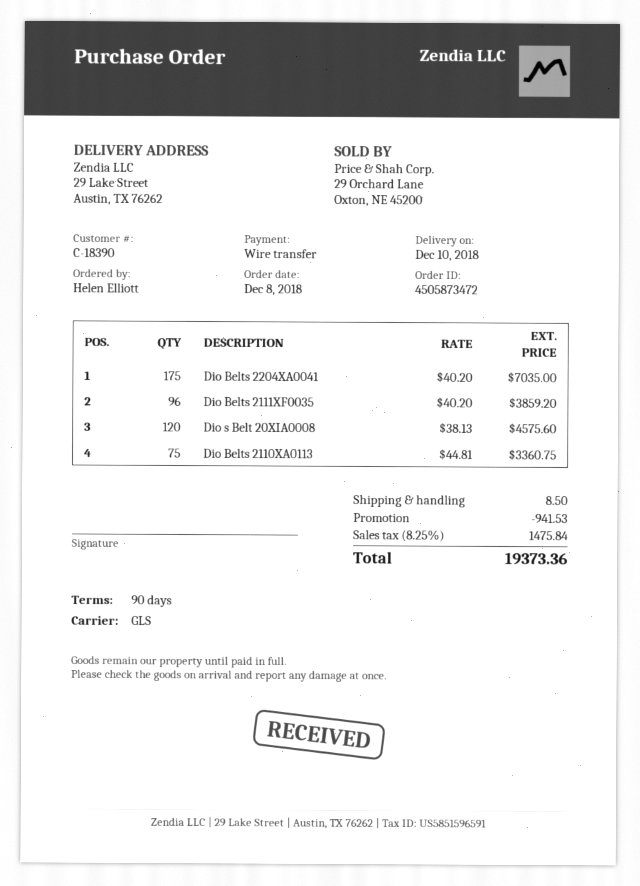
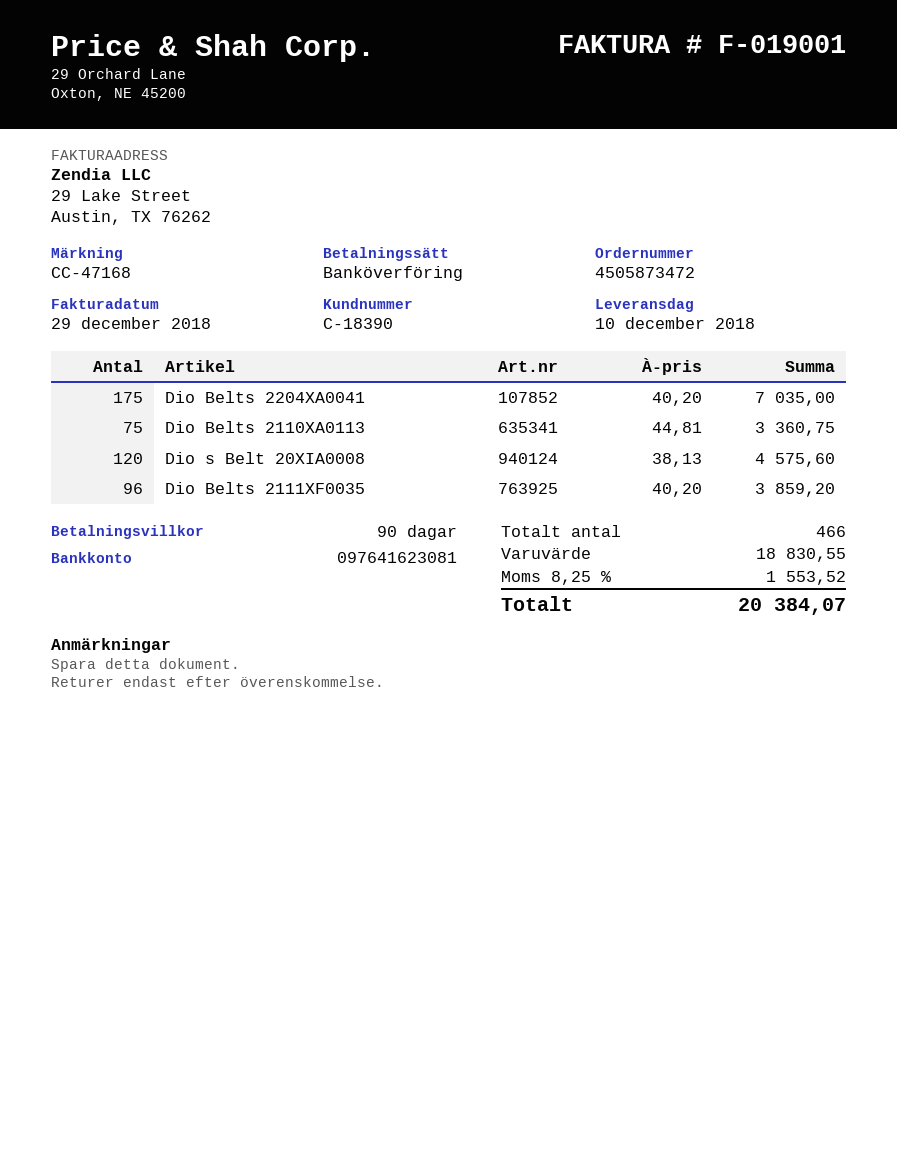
discount: 941.53 -> none
shipping: 8.50 -> none
tax: 8.25% = 1475.84 -> 8.25% = 1553.52
total: 19373.36 -> 20384.07

